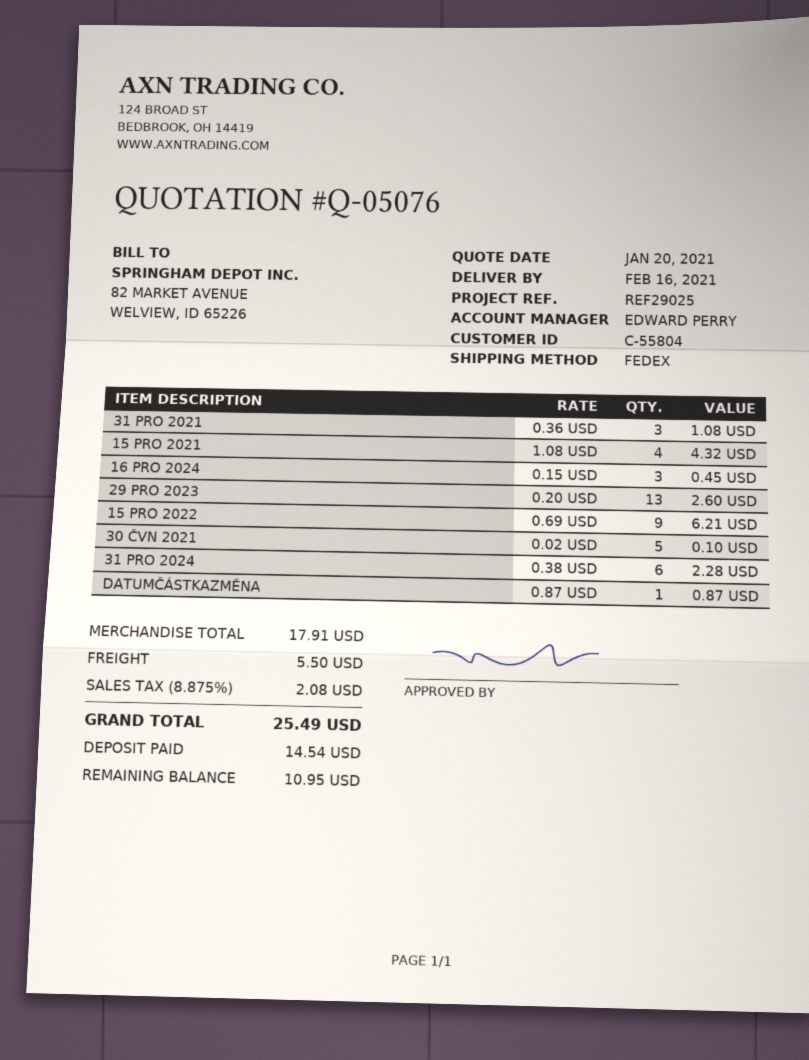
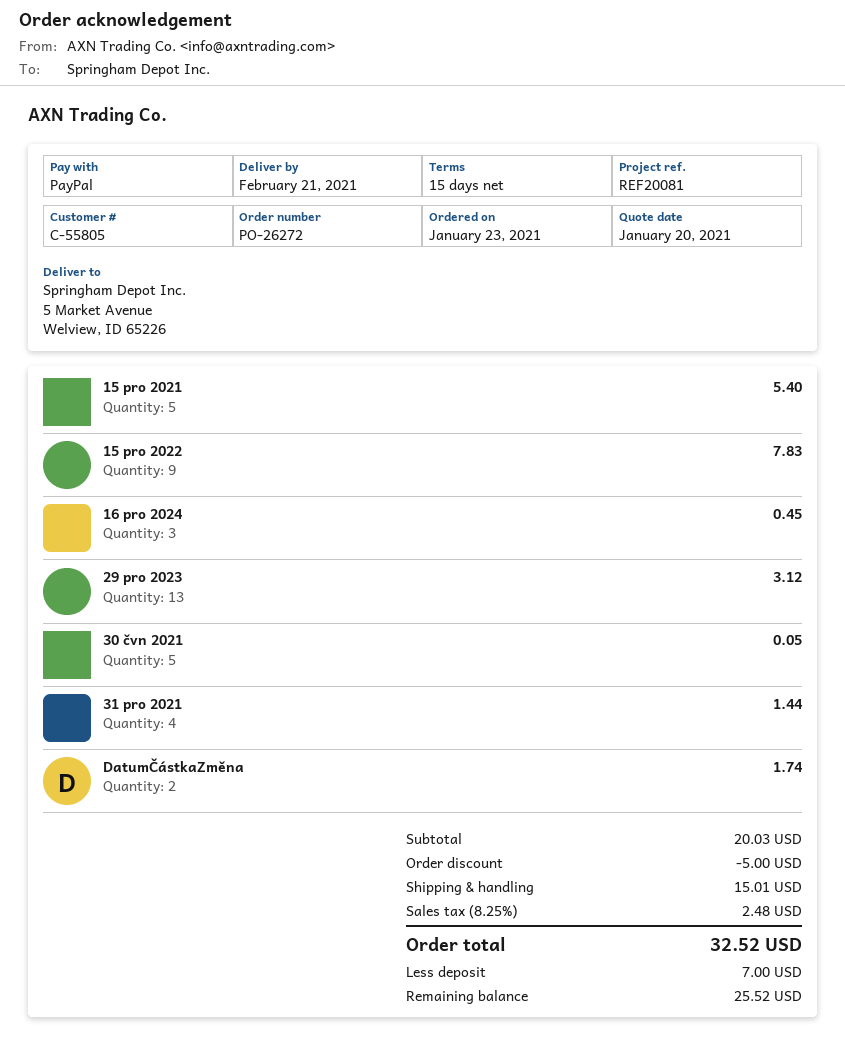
delivery date: 2021-02-16 -> 2021-02-21
customer number: C-55804 -> C-55805
reference: REF29025 -> REF20081
31 PRO 2021: 3 for 1.08 -> 4 for 1.44
15 PRO 2021: 4 for 4.32 -> 5 for 5.40
29 PRO 2023: 13 for 2.60 -> 13 for 3.12
15 PRO 2022: 9 for 6.21 -> 9 for 7.83
30 ČVN 2021: 5 for 0.10 -> 5 for 0.05
31 PRO 2024: 6 for 2.28 -> none
DATUMČÁSTKAZMĚNA: 1 for 0.87 -> 2 for 1.74
subtotal: 17.91 -> 20.03
discount: none -> 5.00
shipping: 5.50 -> 15.01
tax: 8.875% = 2.08 -> 8.25% = 2.48
total: 25.49 -> 32.52
deposit: 14.54 -> 7.00
balance: 10.95 -> 25.52

